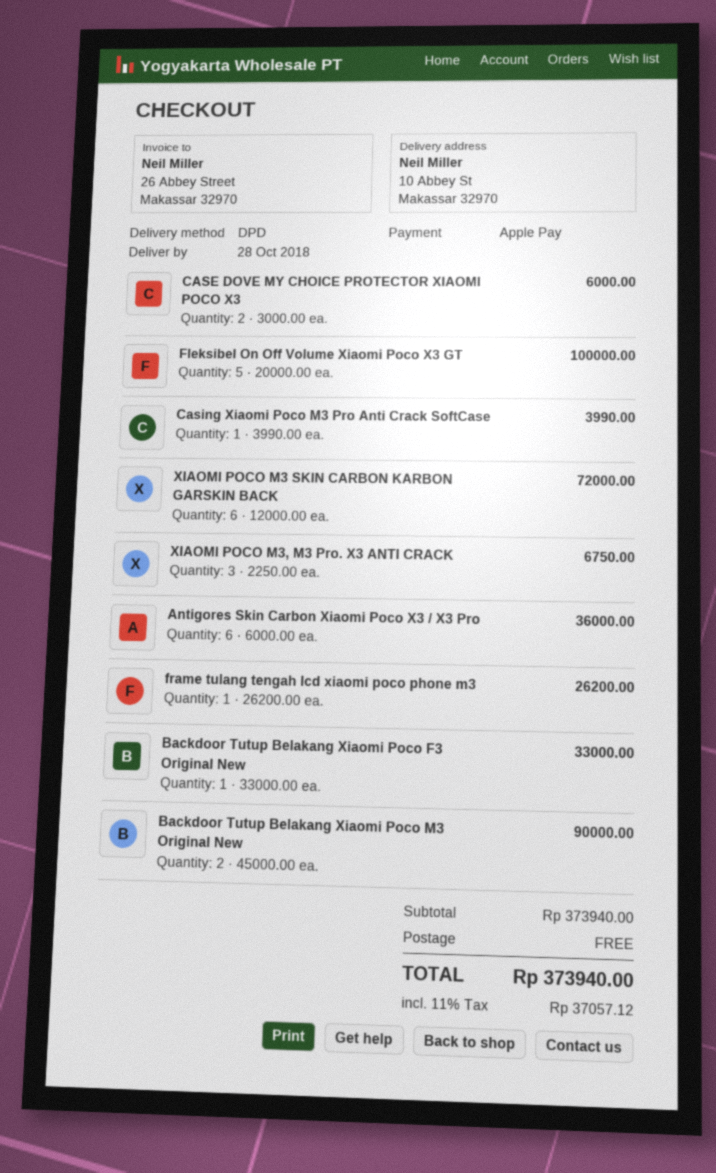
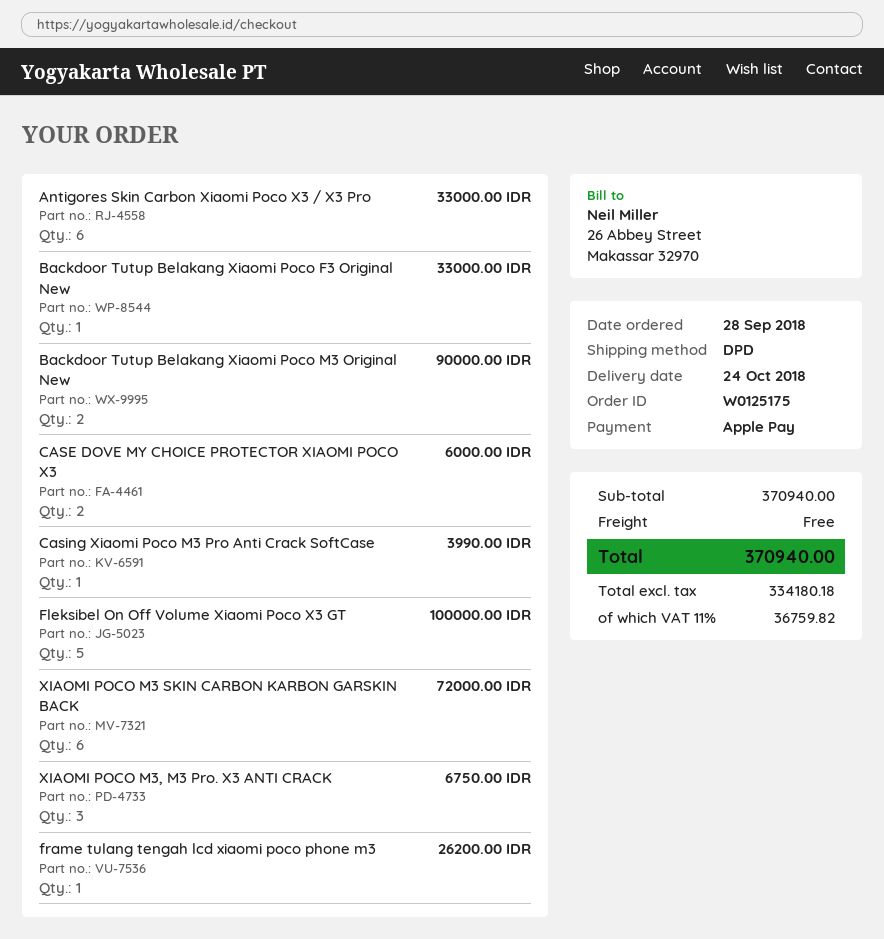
delivery date: 2018-10-28 -> 2018-10-24
Antigores Skin Carbon Xiaomi Poco X3 / X3 Pro: 6 for 36000.00 -> 6 for 33000.00
subtotal: 373940.00 -> 370940.00
tax: 11% = 37057.12 -> 11% = 36759.82
total: 373940.00 -> 370940.00

